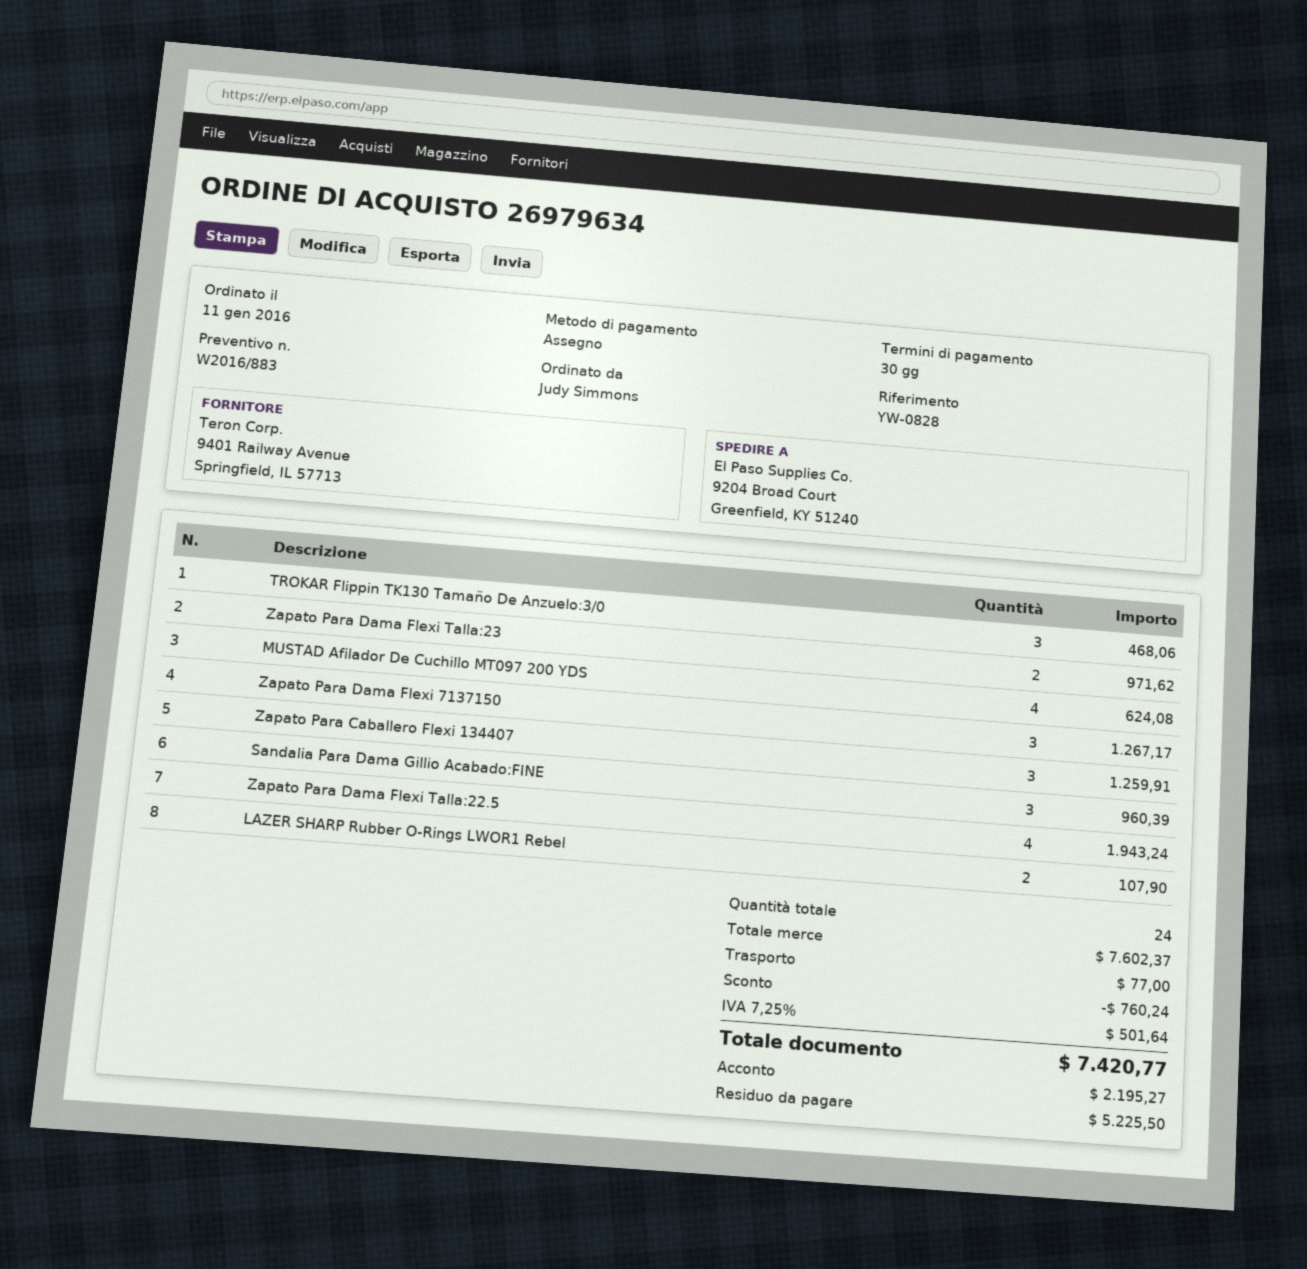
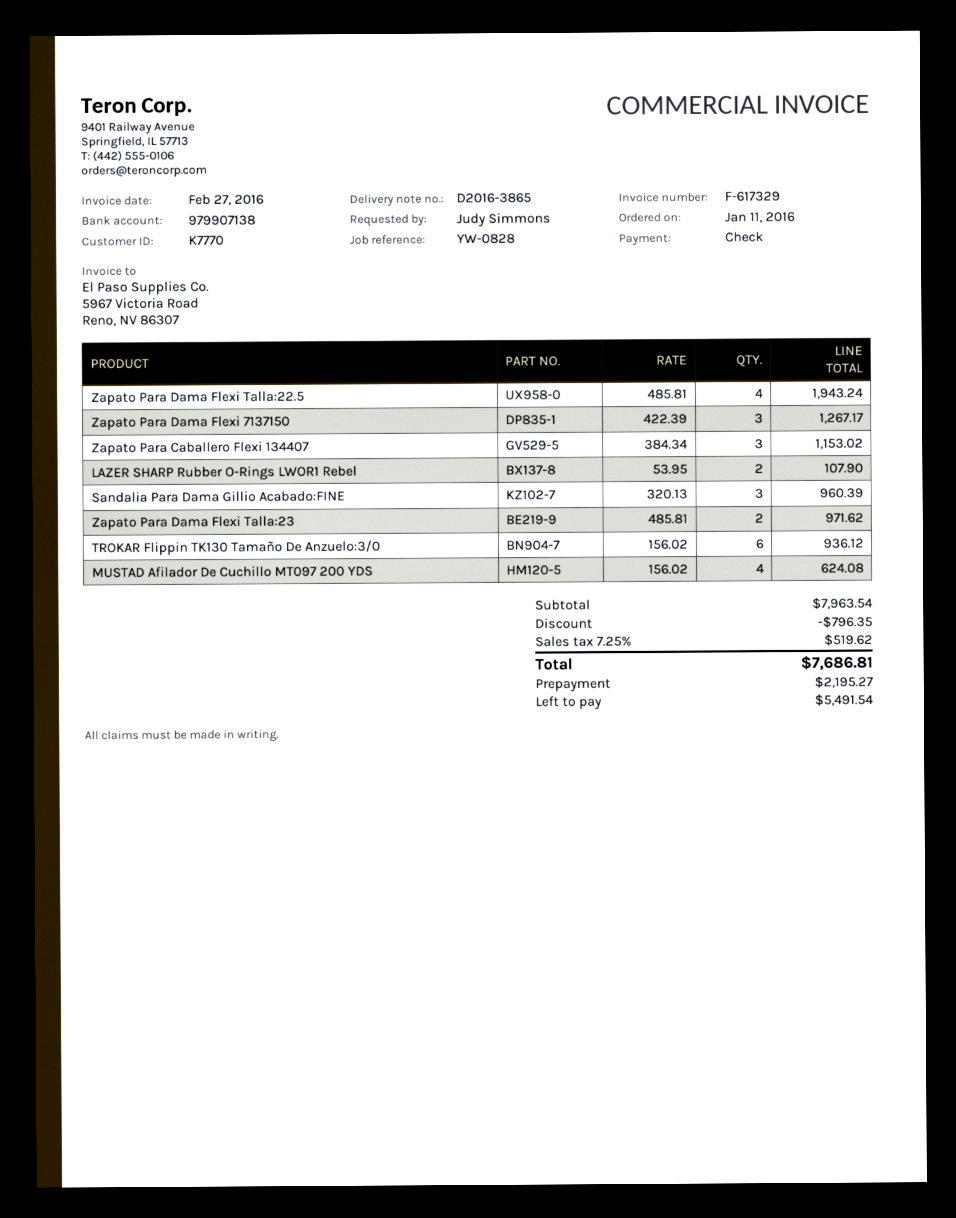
TROKAR Flippin TK130 Tamaño De Anzuelo:3/0: 3 for 468.06 -> 6 for 936.12
Zapato Para Caballero Flexi 134407: 3 for 1259.91 -> 3 for 1153.02
subtotal: 7602.37 -> 7963.54
discount: 760.24 -> 796.35
shipping: 77.00 -> none
tax: 7.25% = 501.64 -> 7.25% = 519.62
total: 7420.77 -> 7686.81
balance: 5225.50 -> 5491.54

